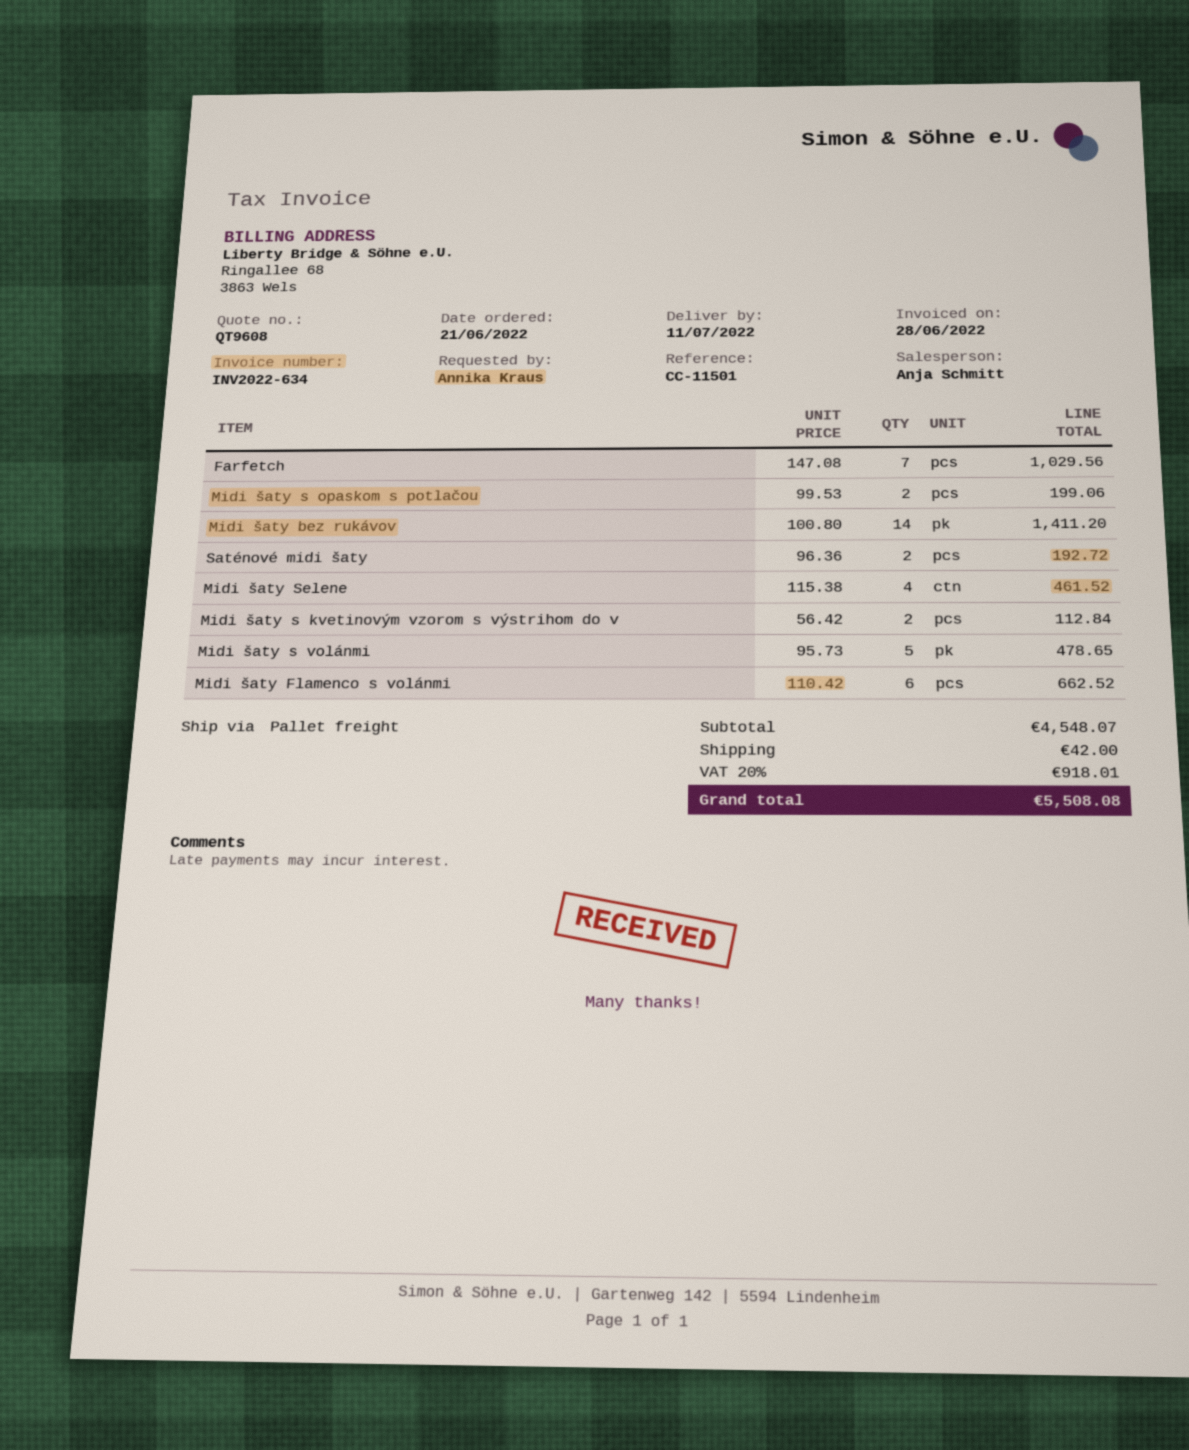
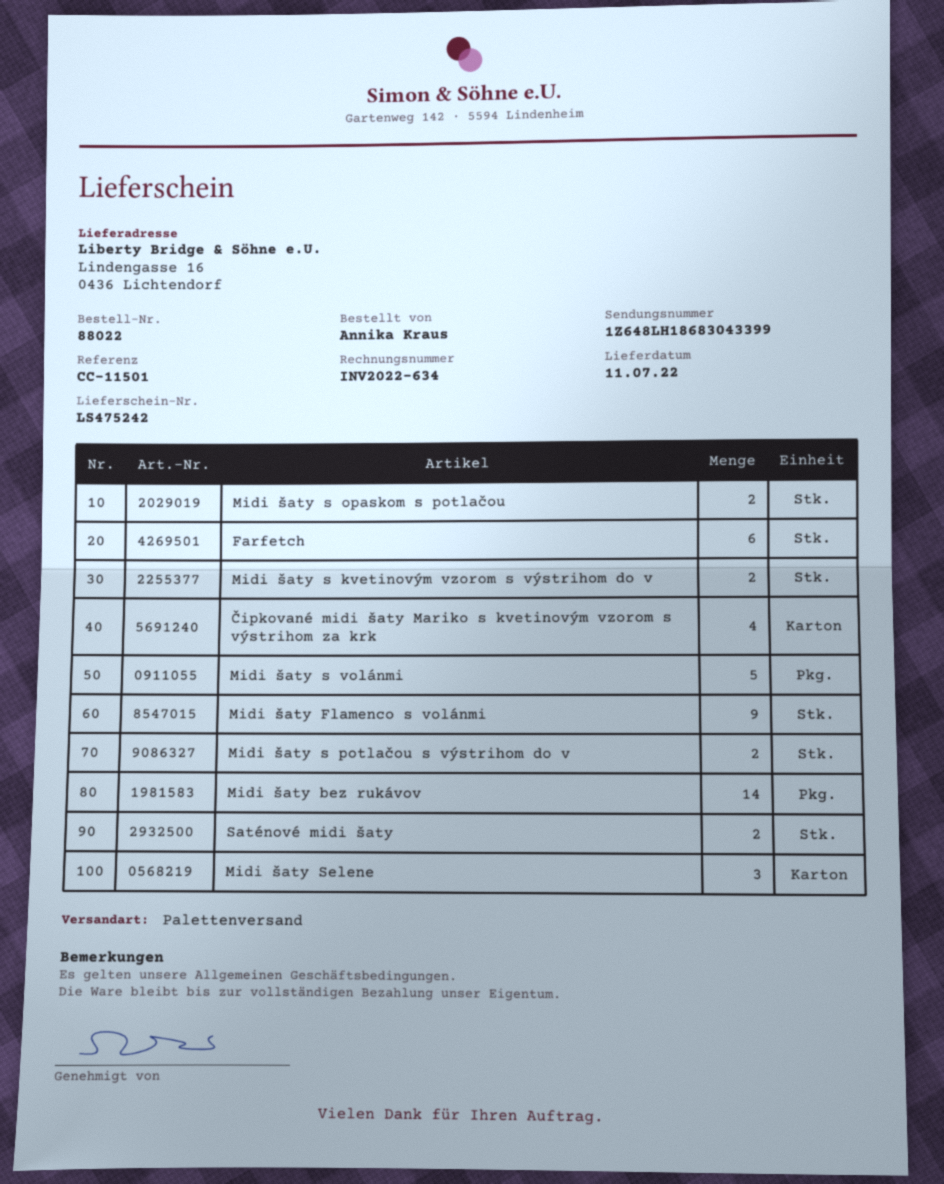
Farfetch: 7 -> 6
Midi šaty Selene: 4 -> 3
Midi šaty Flamenco s volánmi: 6 -> 9
Čipkované midi šaty Mariko s kvetinovým vzorom s výstrihom za krk: none -> 4
Midi šaty s potlačou s výstrihom do v: none -> 2

